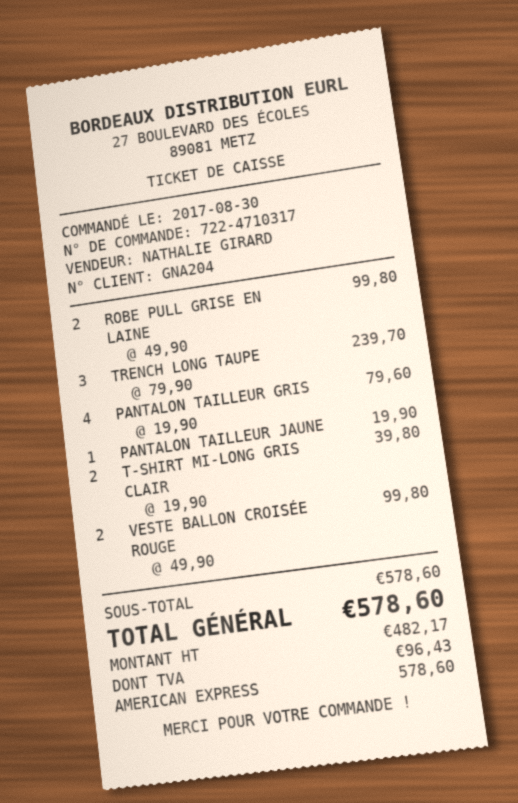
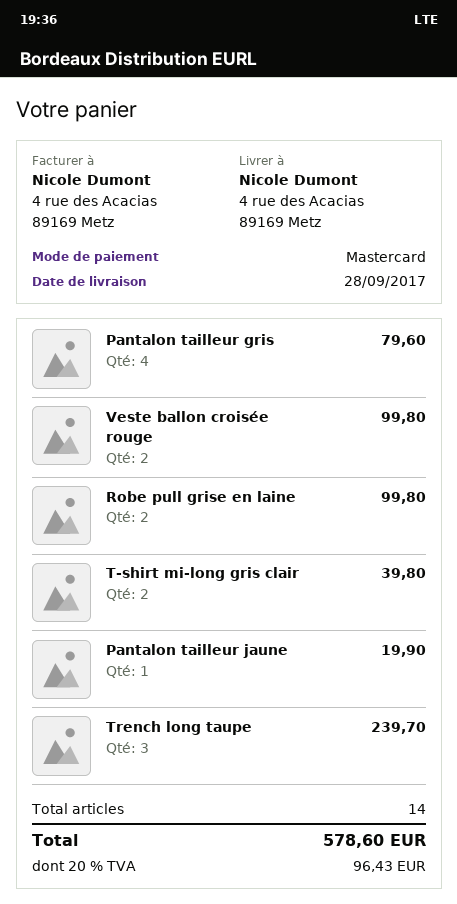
payment method: American Express -> Mastercard

